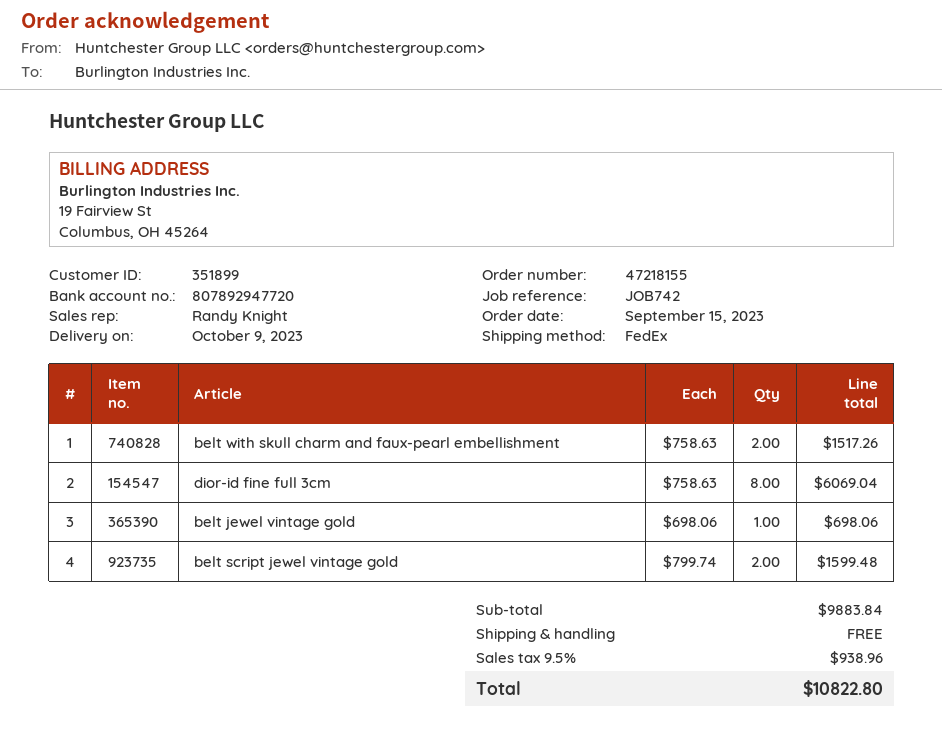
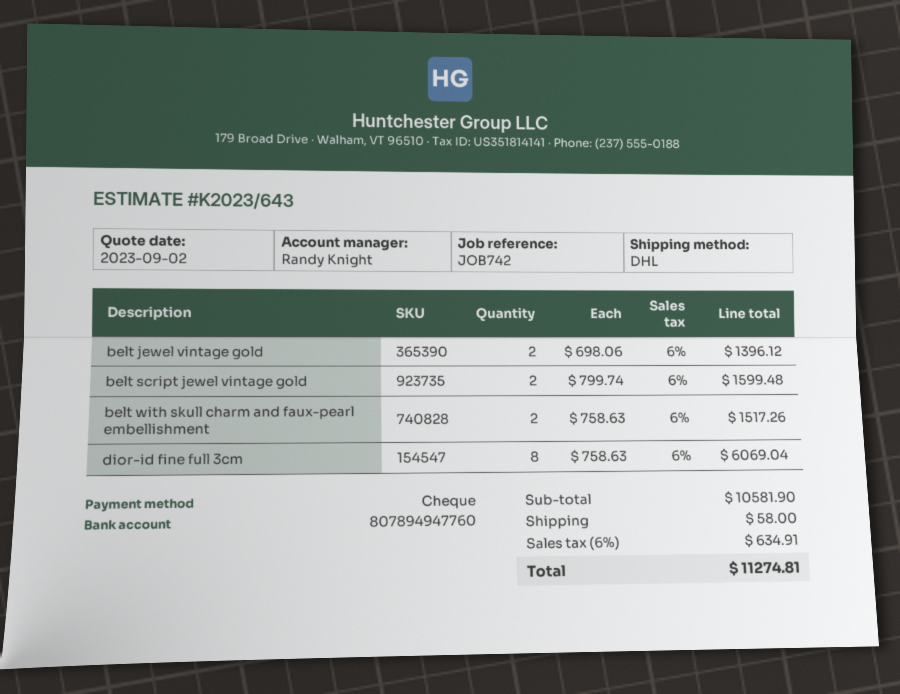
bank account: 807892947720 -> 807894947760
shipping method: FedEx -> DHL
belt jewel vintage gold: 1 x 698.06 = 698.06 -> 2 x 698.06 = 1396.12
subtotal: 9883.84 -> 10581.90
shipping: 0.00 -> 58.00
tax: 9.5% = 938.96 -> 6% = 634.91
total: 10822.80 -> 11274.81

